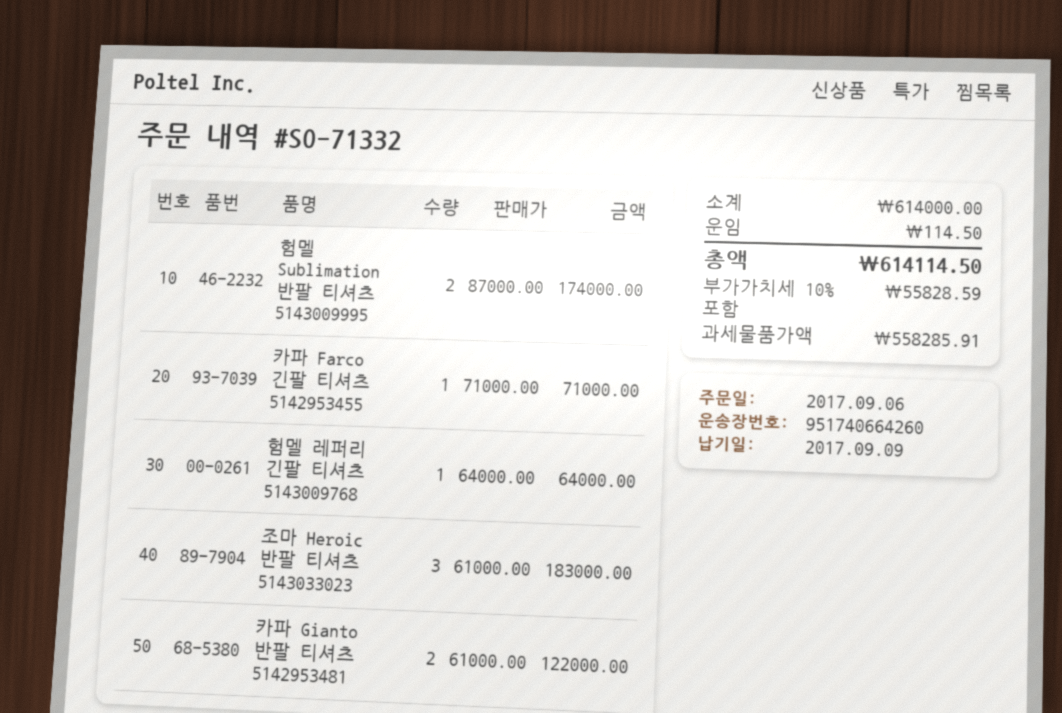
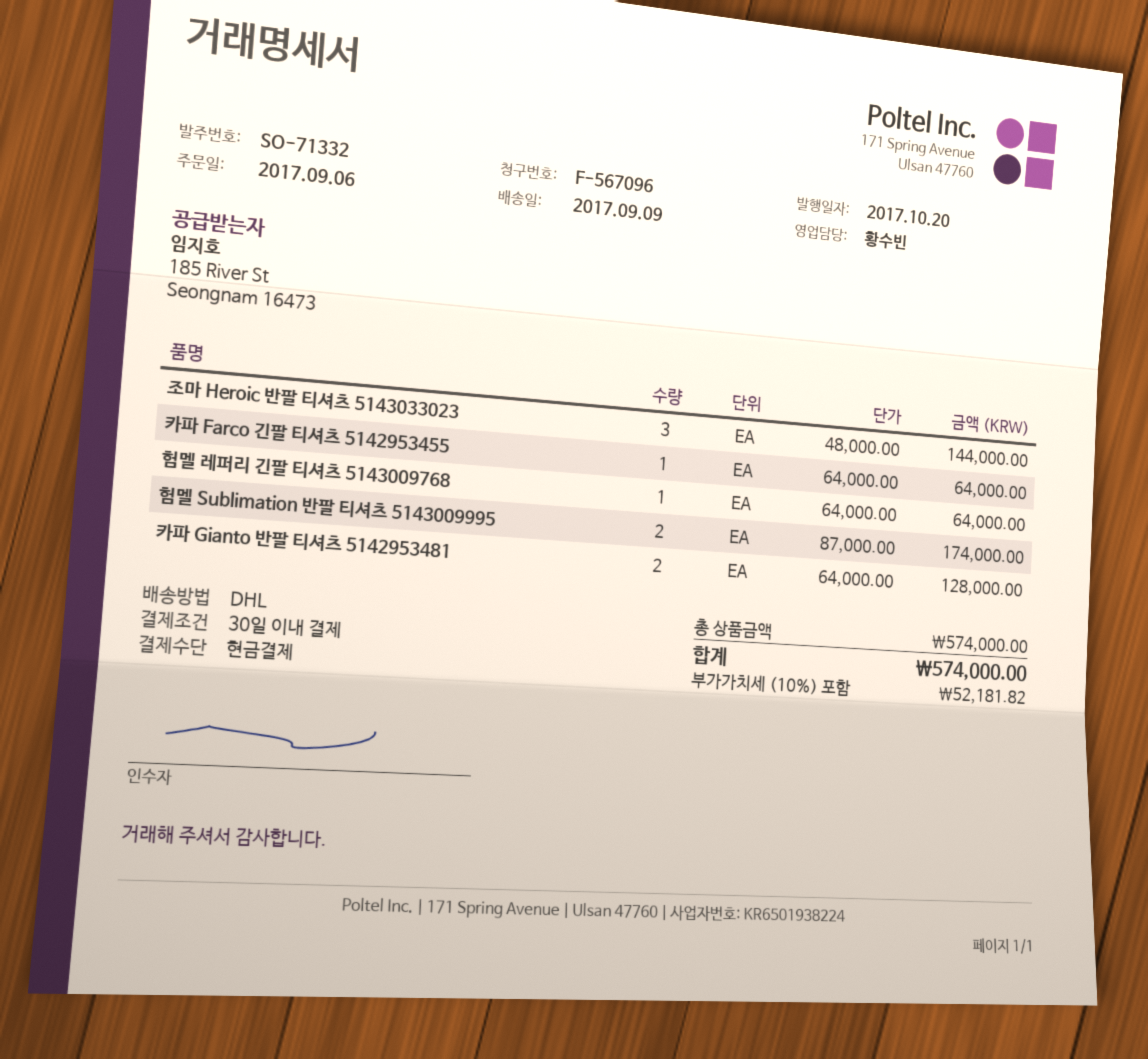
카파 Farco 긴팔 티셔츠 5142953455: 1 x 71000.00 = 71000.00 -> 1 x 64000.00 = 64000.00
조마 Heroic 반팔 티셔츠 5143033023: 3 x 61000.00 = 183000.00 -> 3 x 48000.00 = 144000.00
카파 Gianto 반팔 티셔츠 5142953481: 2 x 61000.00 = 122000.00 -> 2 x 64000.00 = 128000.00
subtotal: 614000.00 -> 574000.00
shipping: 114.50 -> none
tax: 10% = 55828.59 -> 10% = 52181.82
total: 614114.50 -> 574000.00

